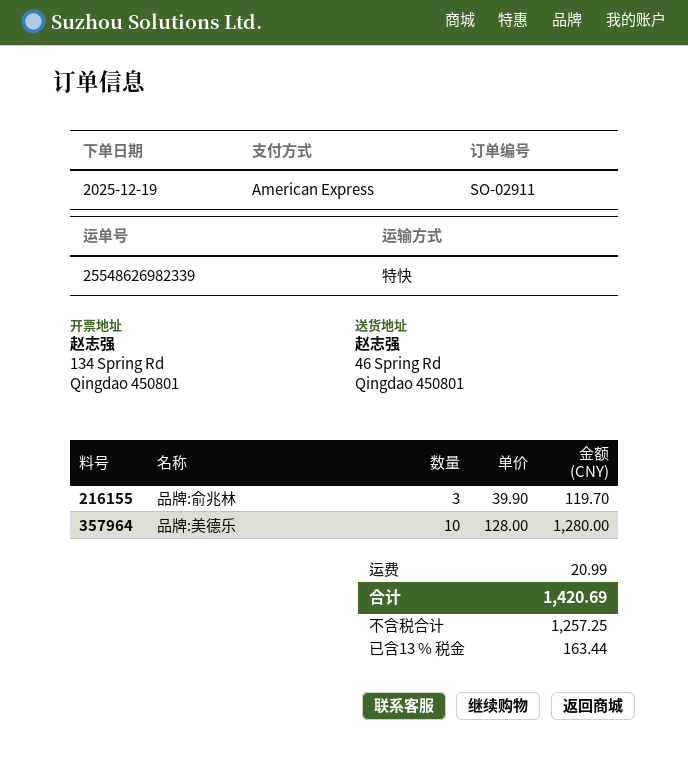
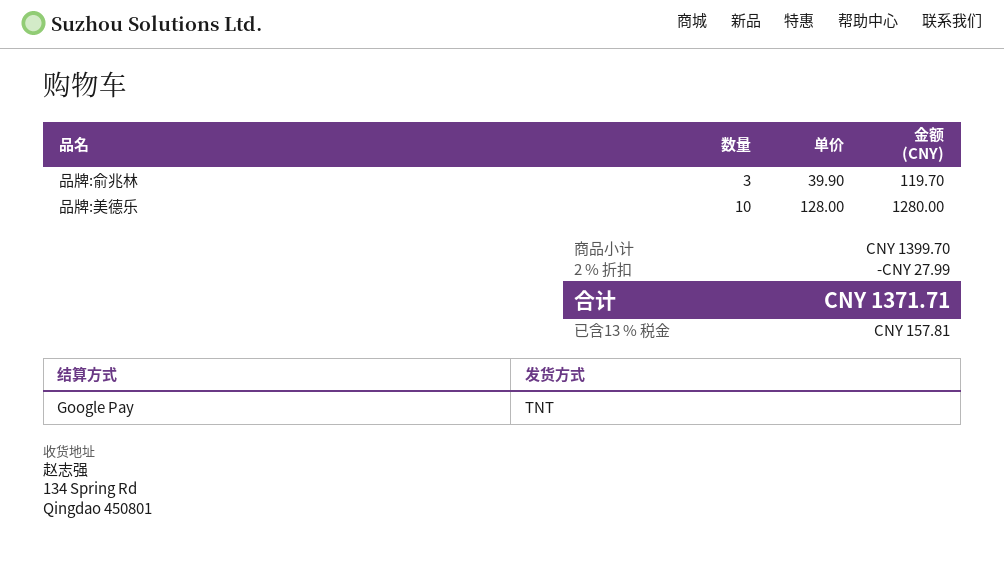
payment method: American Express -> Google Pay
shipping method: express -> TNT
ship to: 46 Spring Rd, Qingdao 450801 -> 134 Spring Rd, Qingdao 450801
discount: none -> 2% = 27.99
shipping: 20.99 -> none
tax: 13% = 163.44 -> 13% = 157.81
total: 1420.69 -> 1371.71

